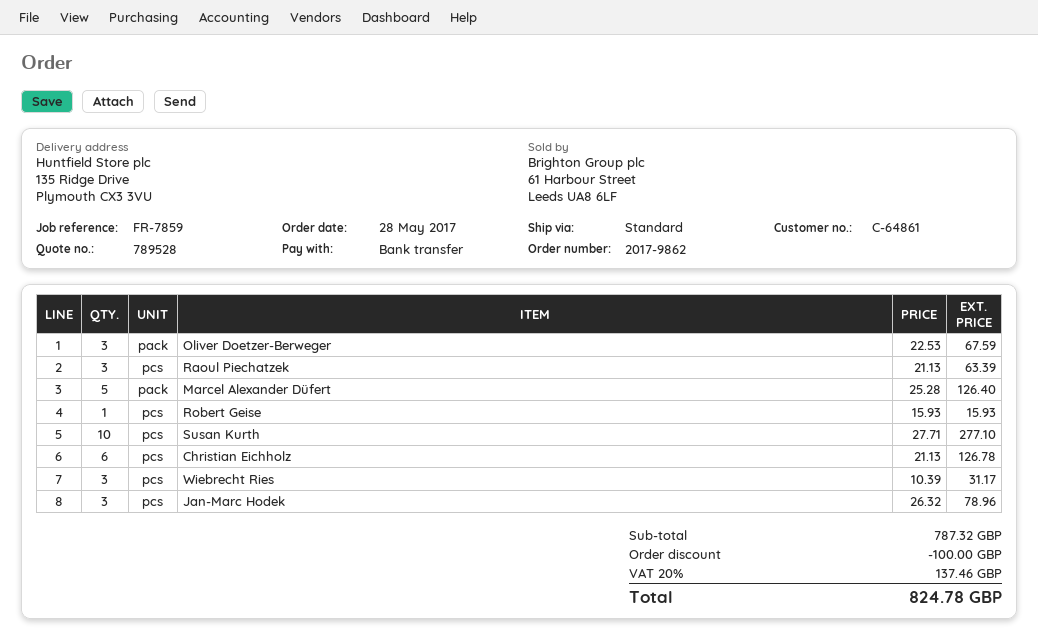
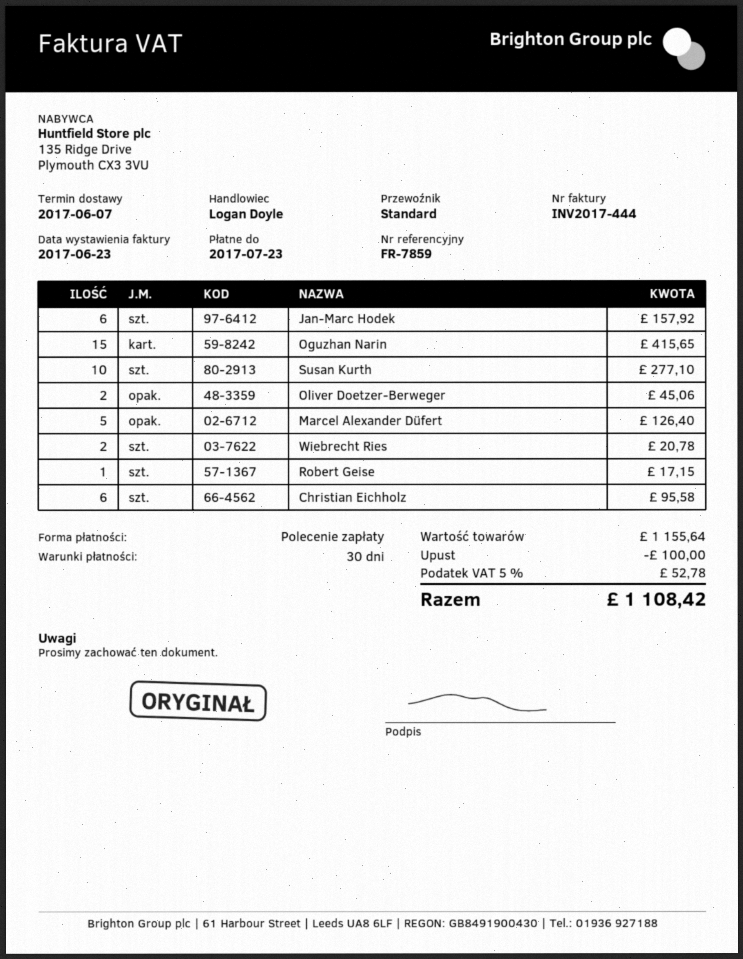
payment method: bank transfer -> direct debit
Oliver Doetzer-Berweger: 3 for 67.59 -> 2 for 45.06
Raoul Piechatzek: 3 for 63.39 -> none
Robert Geise: 1 for 15.93 -> 1 for 17.15
Christian Eichholz: 6 for 126.78 -> 6 for 95.58
Wiebrecht Ries: 3 for 31.17 -> 2 for 20.78
Jan-Marc Hodek: 3 for 78.96 -> 6 for 157.92
Oguzhan Narin: none -> 15 for 415.65
subtotal: 787.32 -> 1155.64
tax: 20% = 137.46 -> 5% = 52.78
total: 824.78 -> 1108.42

